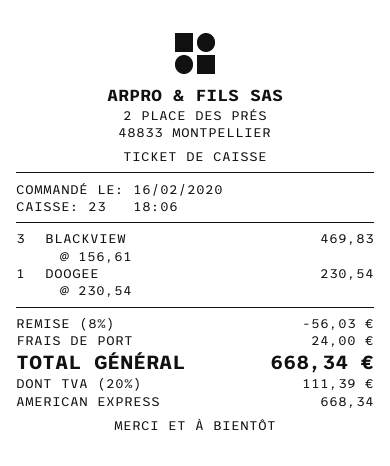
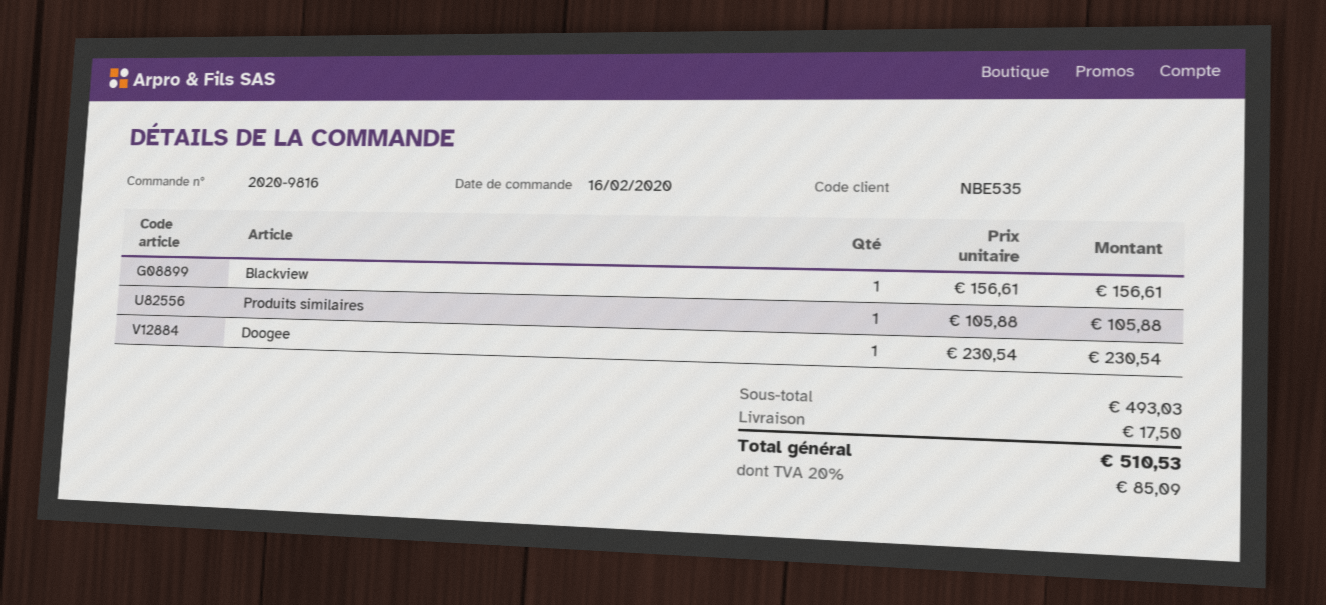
BLACKVIEW: 3 x 156.61 = 469.83 -> 1 x 156.61 = 156.61
Produits similaires: none -> 1 x 105.88 = 105.88
discount: 8% = 56.03 -> none
shipping: 24.00 -> 17.50
tax: 20% = 111.39 -> 20% = 85.09
total: 668.34 -> 510.53

